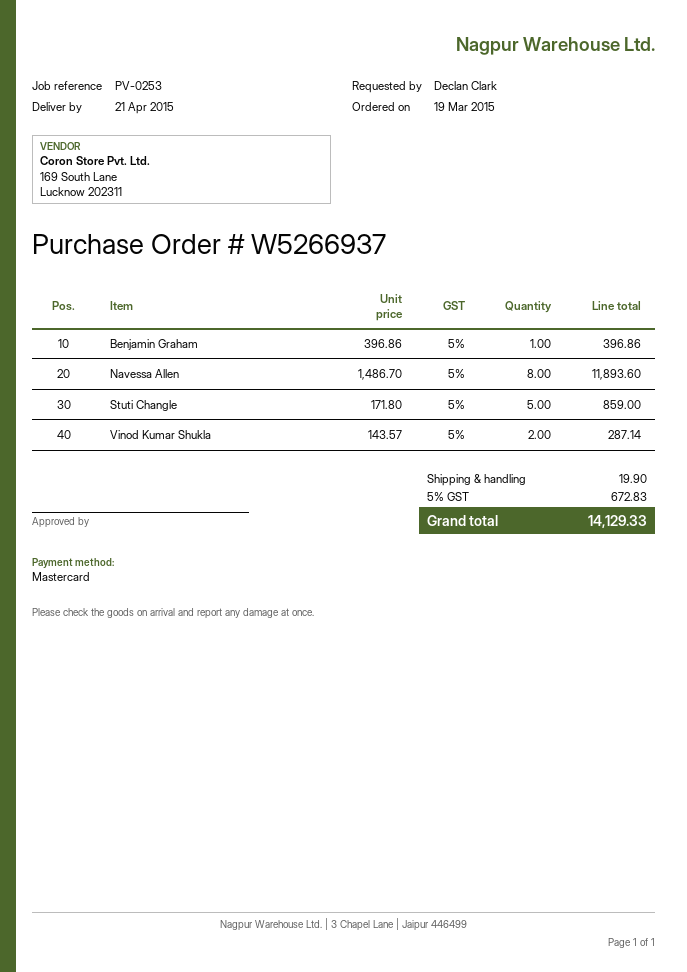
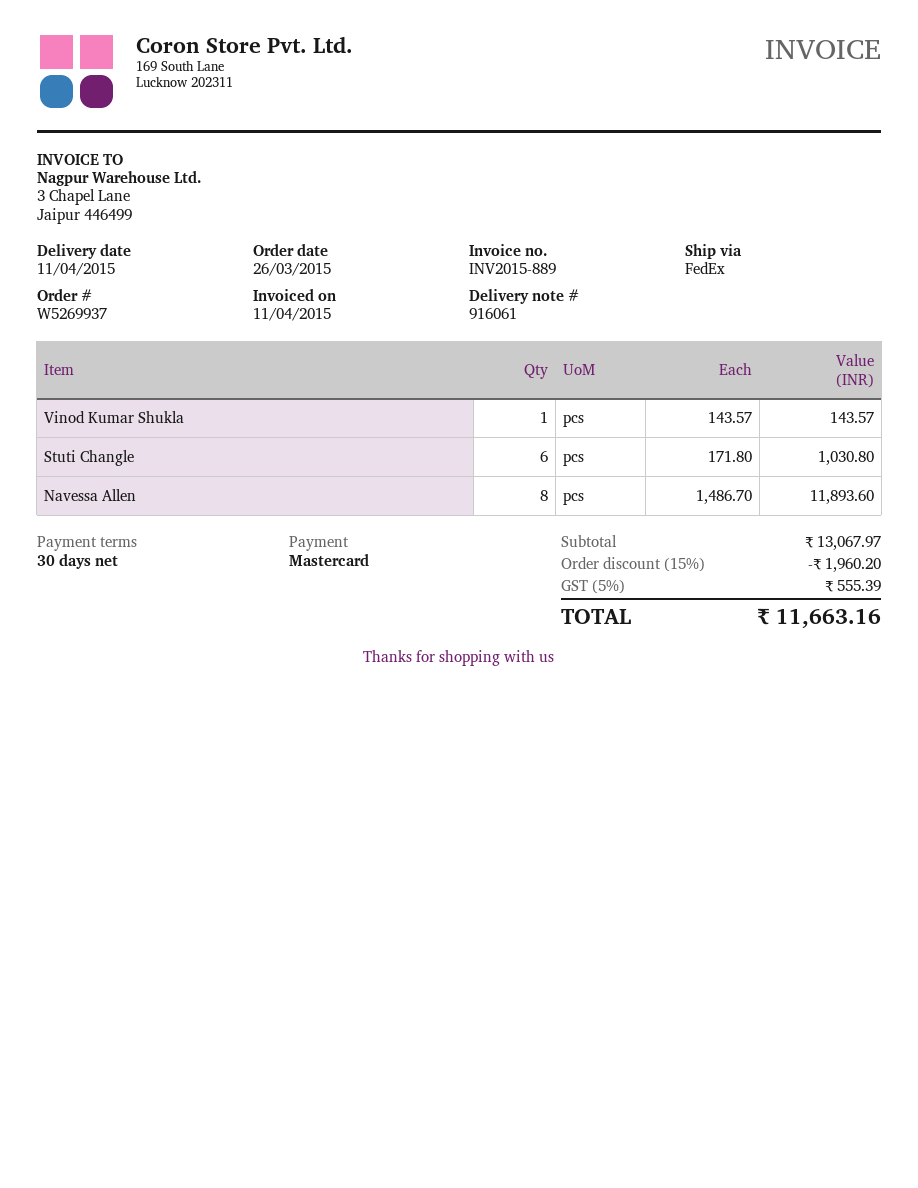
order number: W5266937 -> W5269937
order date: 2015-03-19 -> 2015-03-26
delivery date: 2015-04-21 -> 2015-04-11
Benjamin Graham: 1 x 396.86 = 396.86 -> none
Stuti Changle: 5 x 171.80 = 859.00 -> 6 x 171.80 = 1030.80
Vinod Kumar Shukla: 2 x 143.57 = 287.14 -> 1 x 143.57 = 143.57
discount: none -> 15% = 1960.20
shipping: 19.90 -> none
tax: 5% = 672.83 -> 5% = 555.39
total: 14129.33 -> 11663.16

